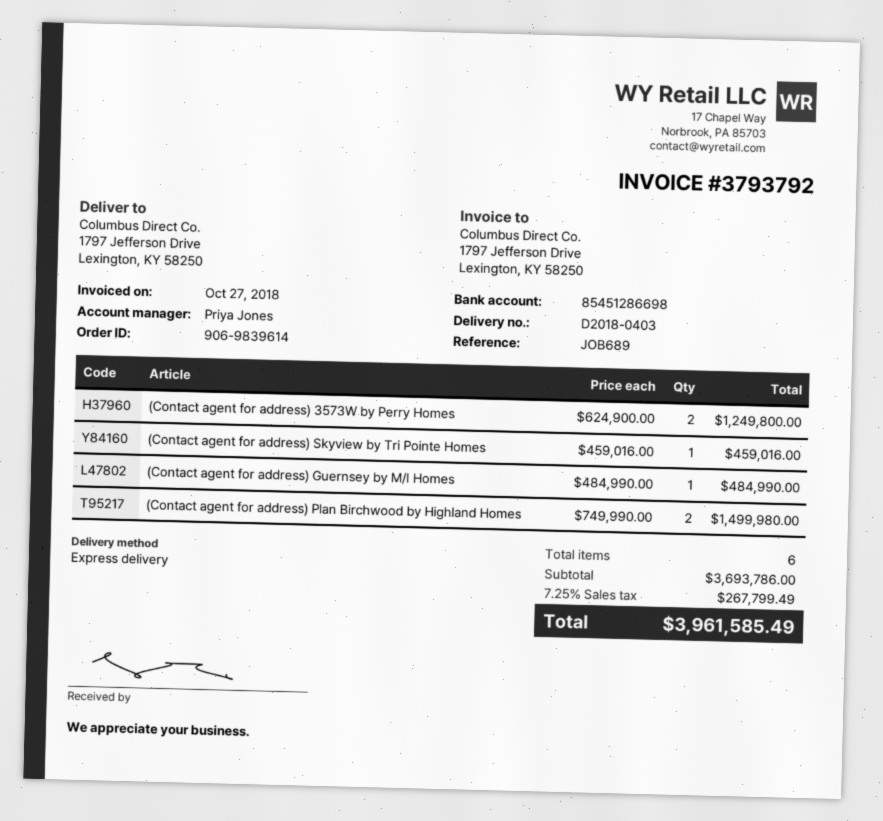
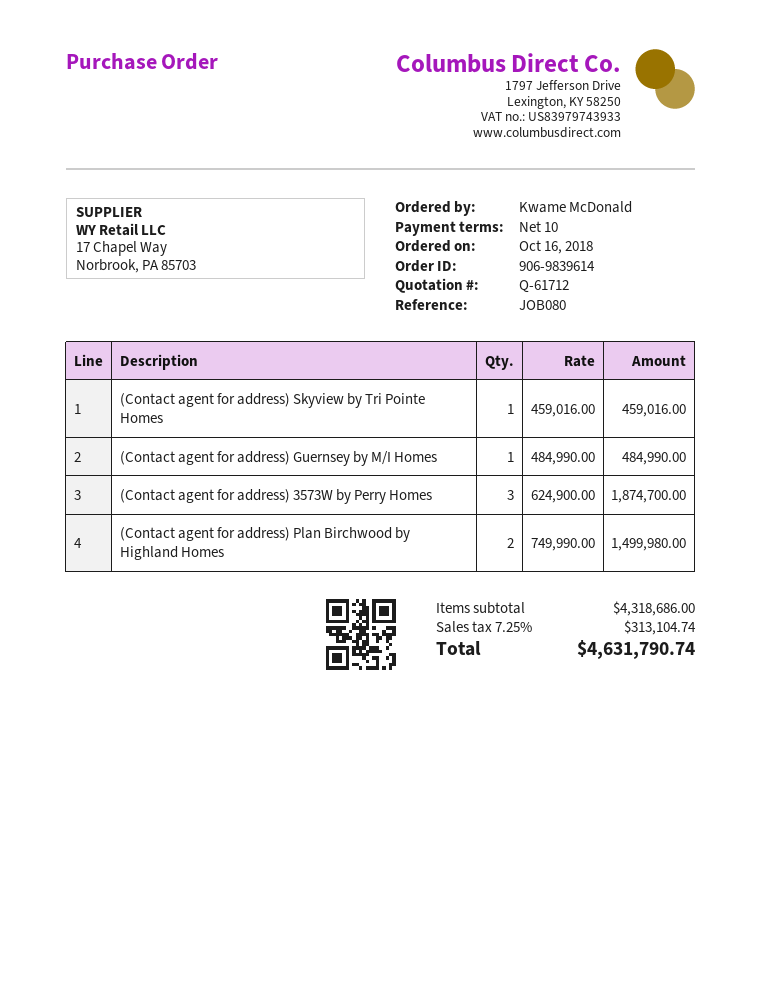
reference: JOB689 -> JOB080
(Contact agent for address) 3573W by Perry Homes: 2 x 624900.00 = 1249800.00 -> 3 x 624900.00 = 1874700.00
subtotal: 3693786.00 -> 4318686.00
tax: 7.25% = 267799.49 -> 7.25% = 313104.74
total: 3961585.49 -> 4631790.74

